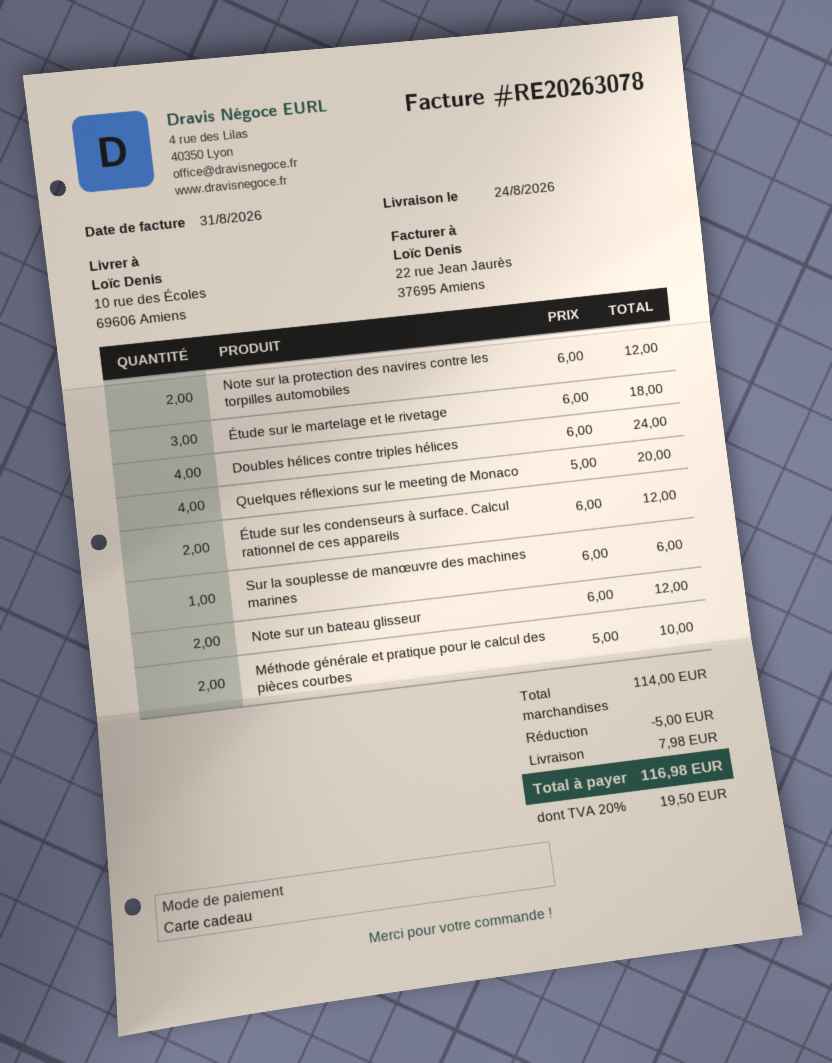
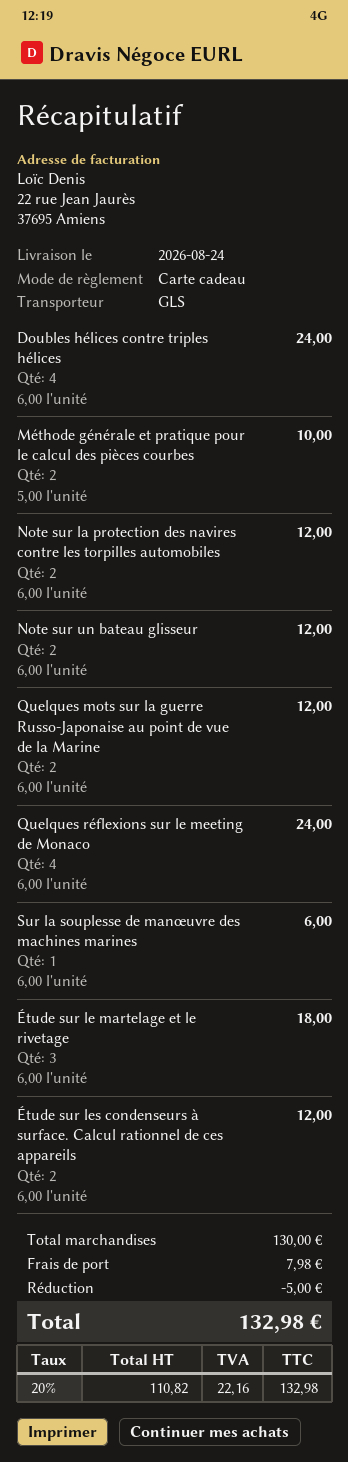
Quelques réflexions sur le meeting de Monaco: 4 x 5.00 = 20.00 -> 4 x 6.00 = 24.00
Quelques mots sur la guerre Russo-Japonaise au point de vue de la Marine: none -> 2 x 6.00 = 12.00
subtotal: 114.00 -> 130.00
tax: 20% = 19.50 -> 20% = 22.16
total: 116.98 -> 132.98

